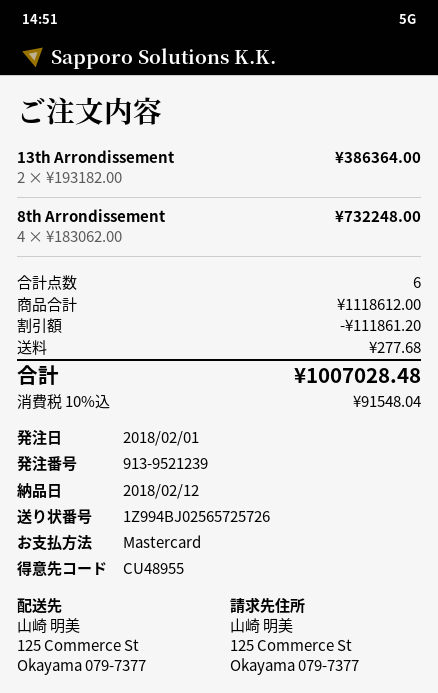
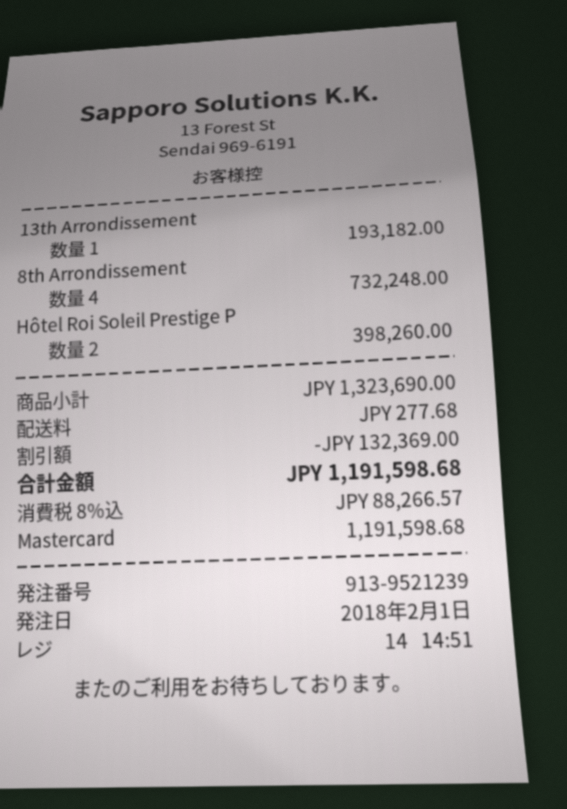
13th Arrondissement: 2 for 386364.00 -> 1 for 193182.00
Hôtel Roi Soleil Prestige P: none -> 2 for 398260.00
subtotal: 1118612.00 -> 1323690.00
discount: 111861.20 -> 132369.00
tax: 10% = 91548.04 -> 8% = 88266.57
total: 1007028.48 -> 1191598.68

